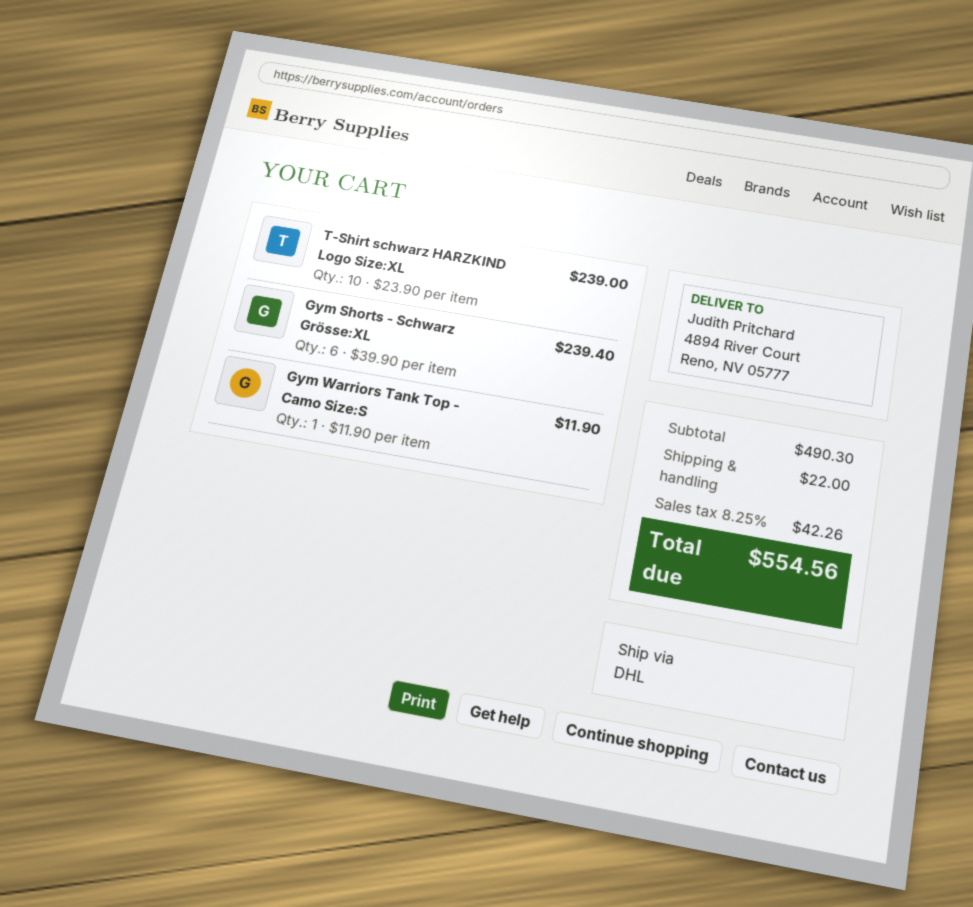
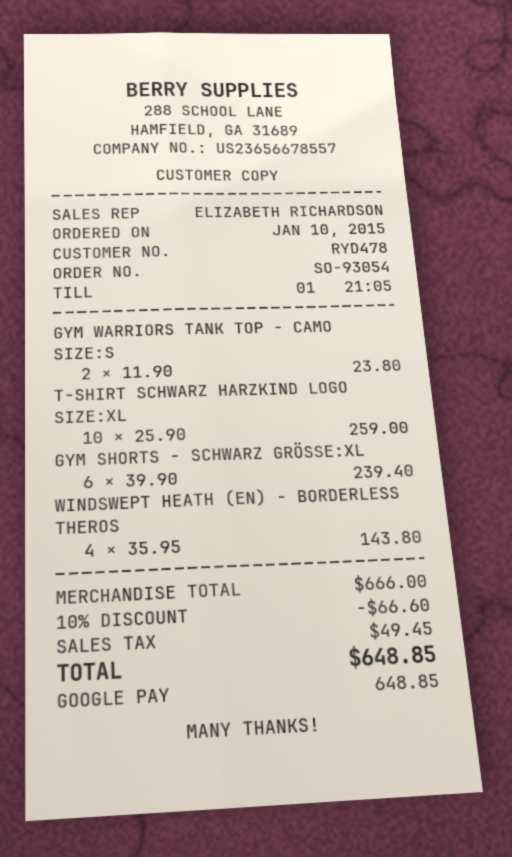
T-Shirt schwarz HARZKIND Logo Size:XL: 10 x 23.90 = 239.00 -> 10 x 25.90 = 259.00
Gym Warriors Tank Top - Camo Size:S: 1 x 11.90 = 11.90 -> 2 x 11.90 = 23.80
WINDSWEPT HEATH (EN) - BORDERLESS THEROS: none -> 4 x 35.95 = 143.80
subtotal: 490.30 -> 666.00
discount: none -> 10% = 66.60
shipping: 22.00 -> none
tax: 42.26 -> 49.45
total: 554.56 -> 648.85

